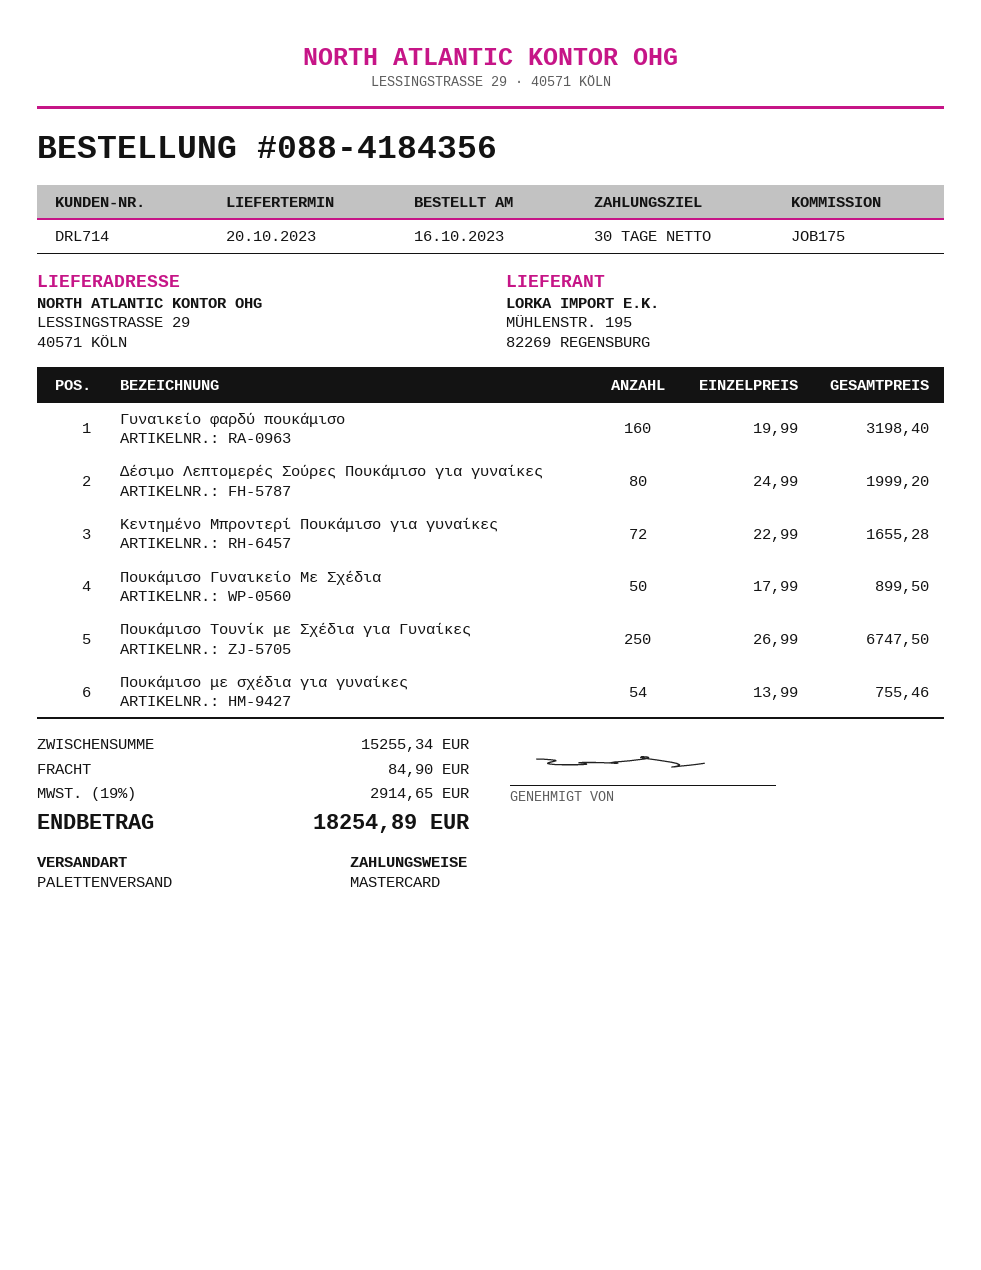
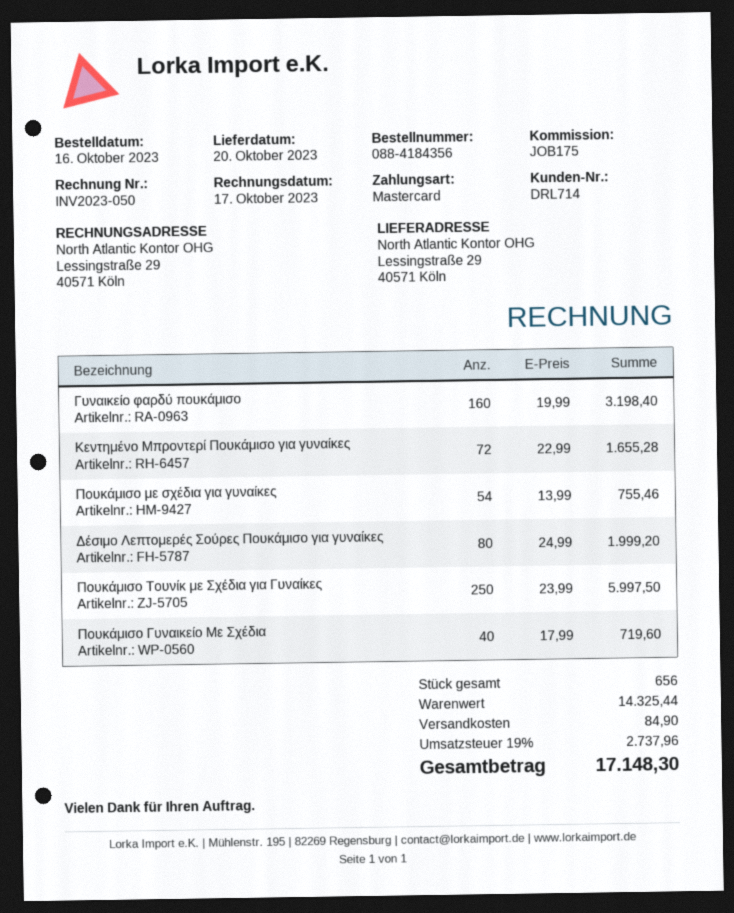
Πουκάμισο Γυναικείο Με Σχέδια: 50 x 17.99 = 899.50 -> 40 x 17.99 = 719.60
Πουκάμισο Τουνίκ με Σχέδια για Γυναίκες: 250 x 26.99 = 6747.50 -> 250 x 23.99 = 5997.50
subtotal: 15255.34 -> 14325.44
tax: 19% = 2914.65 -> 19% = 2737.96
total: 18254.89 -> 17148.30

